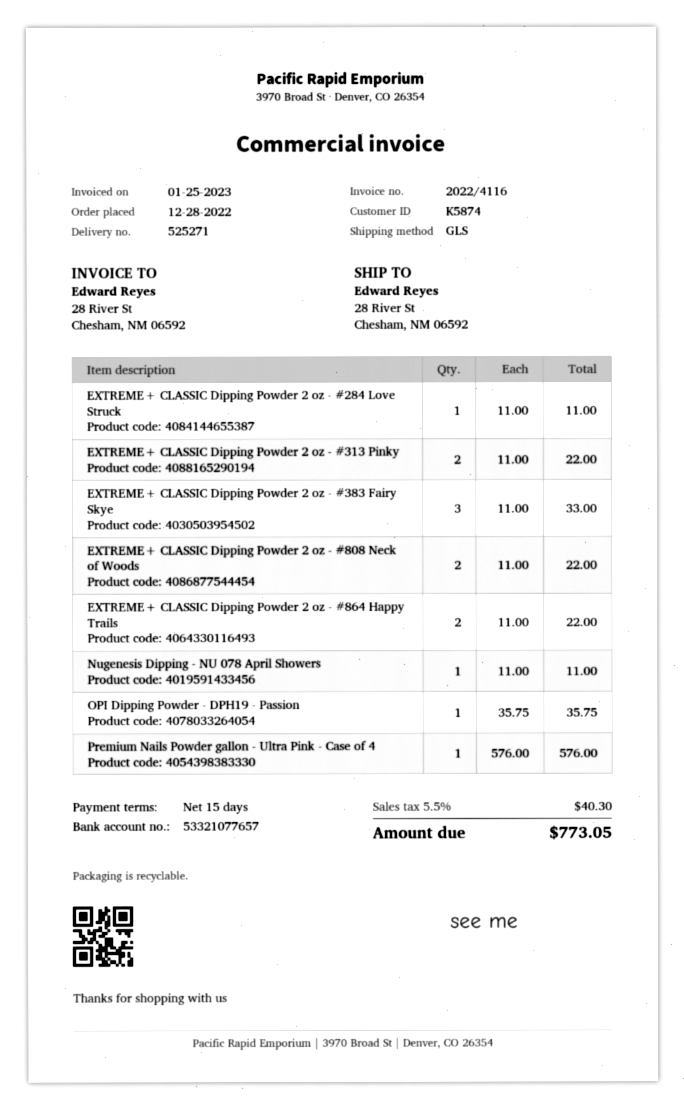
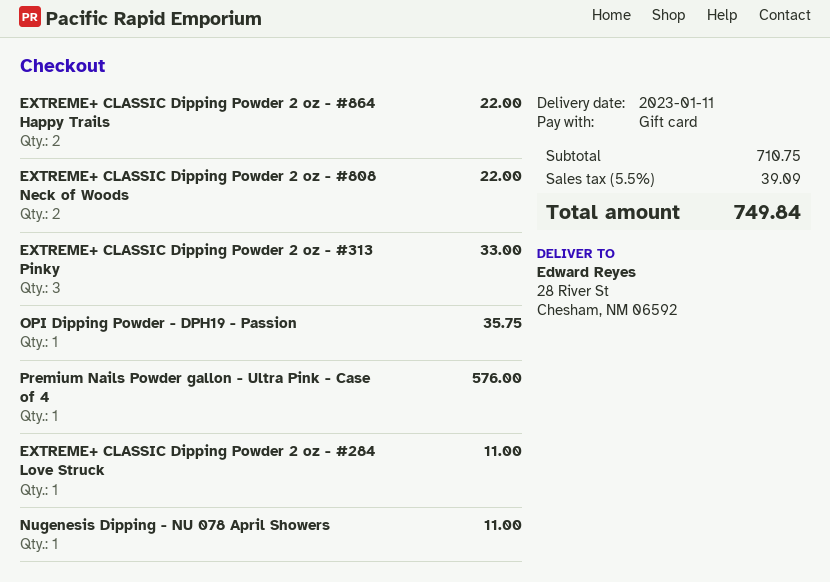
EXTREME+ CLASSIC Dipping Powder 2 oz - #313 Pinky: 2 for 22.00 -> 3 for 33.00
EXTREME+ CLASSIC Dipping Powder 2 oz - #383 Fairy Skye: 3 for 33.00 -> none
tax: 5.5% = 40.30 -> 5.5% = 39.09
total: 773.05 -> 749.84

